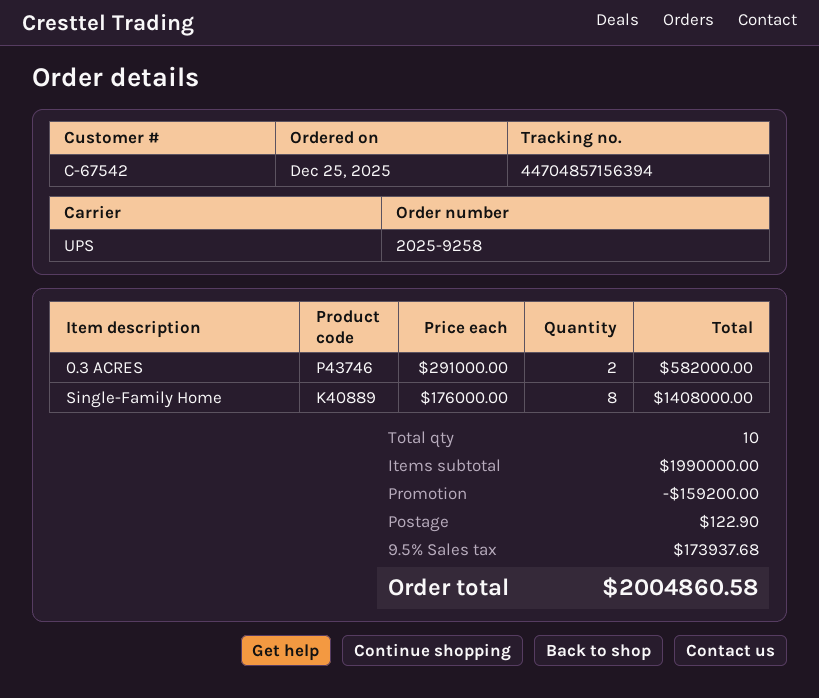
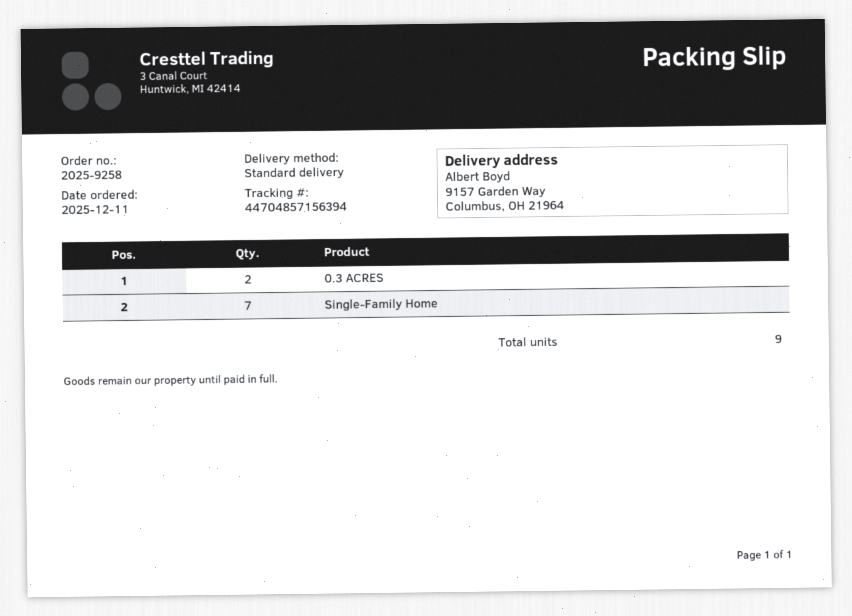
order date: 2025-12-25 -> 2025-12-11
shipping method: UPS -> standard
Single-Family Home: 8 -> 7
total quantity: 10 -> 9

